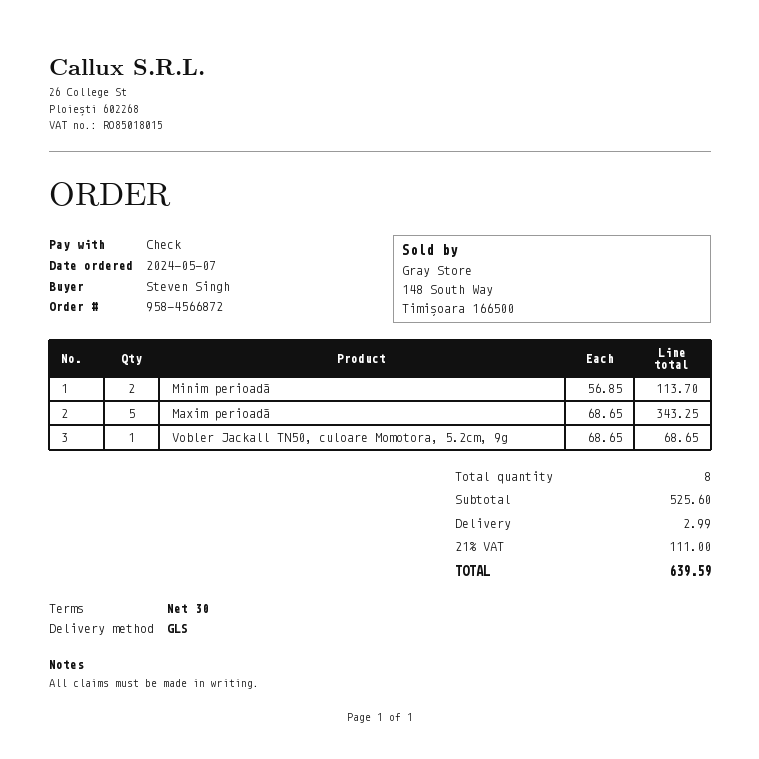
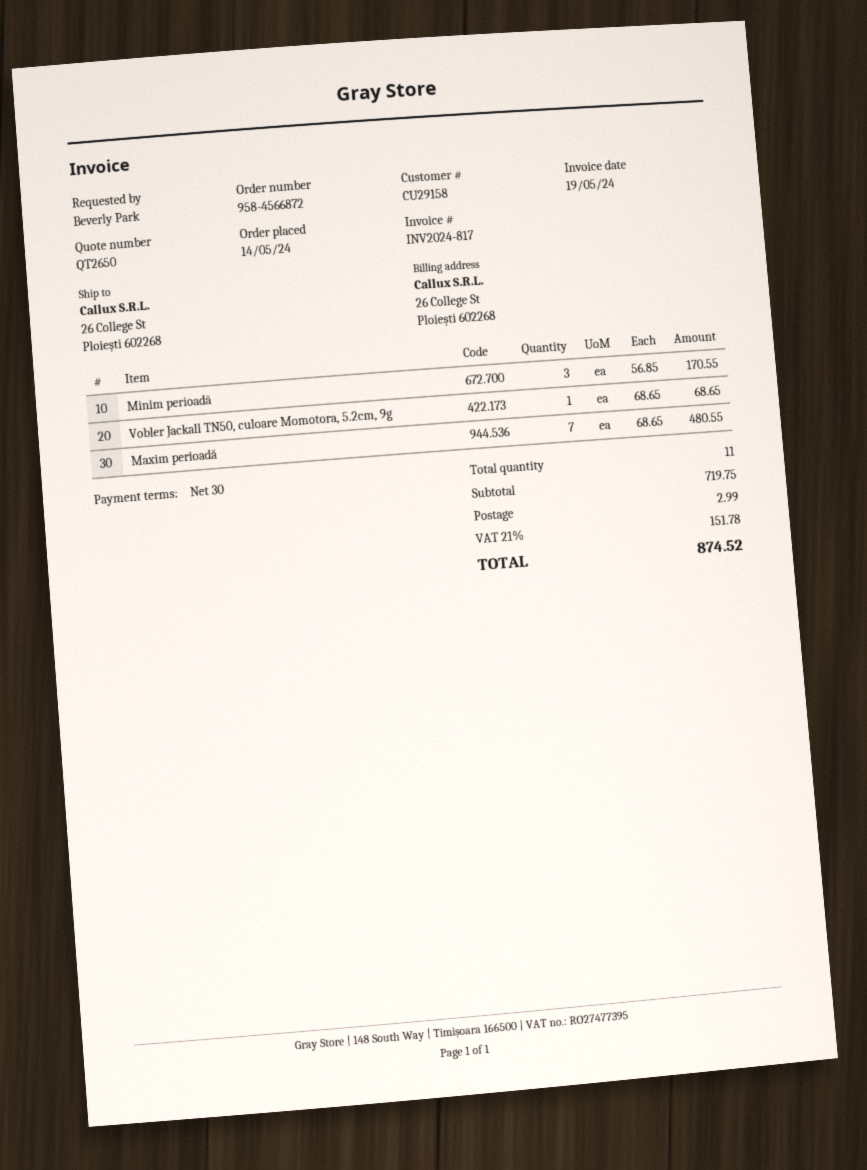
order date: 2024-05-07 -> 2024-05-14
ordered by: Steven Singh -> Beverly Park
Minim perioadă: 2 x 56.85 = 113.70 -> 3 x 56.85 = 170.55
Maxim perioadă: 5 x 68.65 = 343.25 -> 7 x 68.65 = 480.55
total quantity: 8 -> 11
subtotal: 525.60 -> 719.75
tax: 21% = 111.00 -> 21% = 151.78
total: 639.59 -> 874.52

